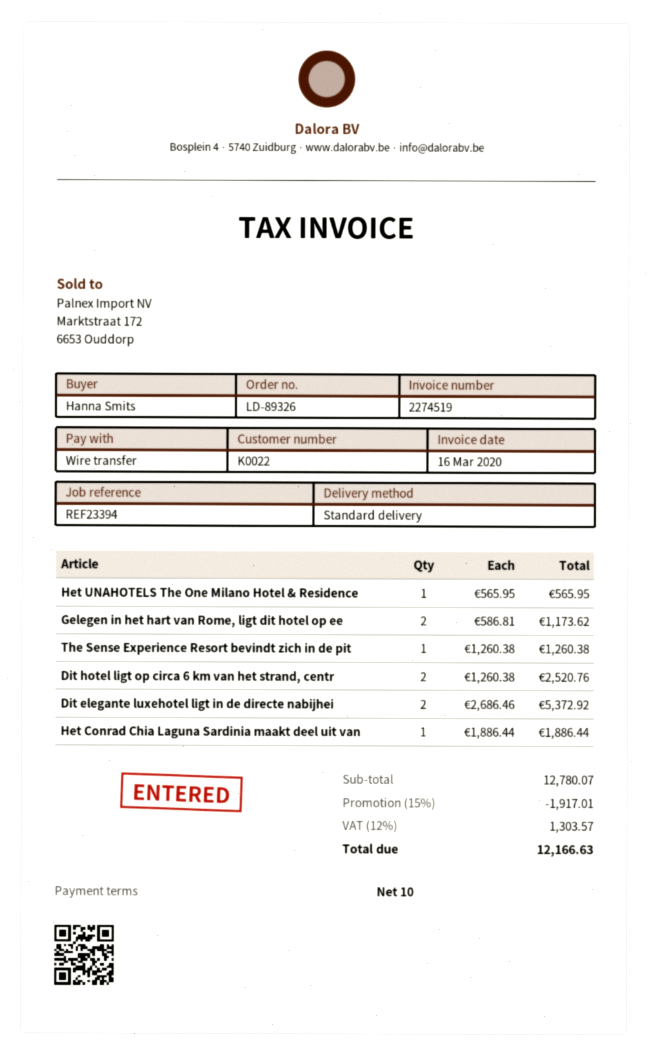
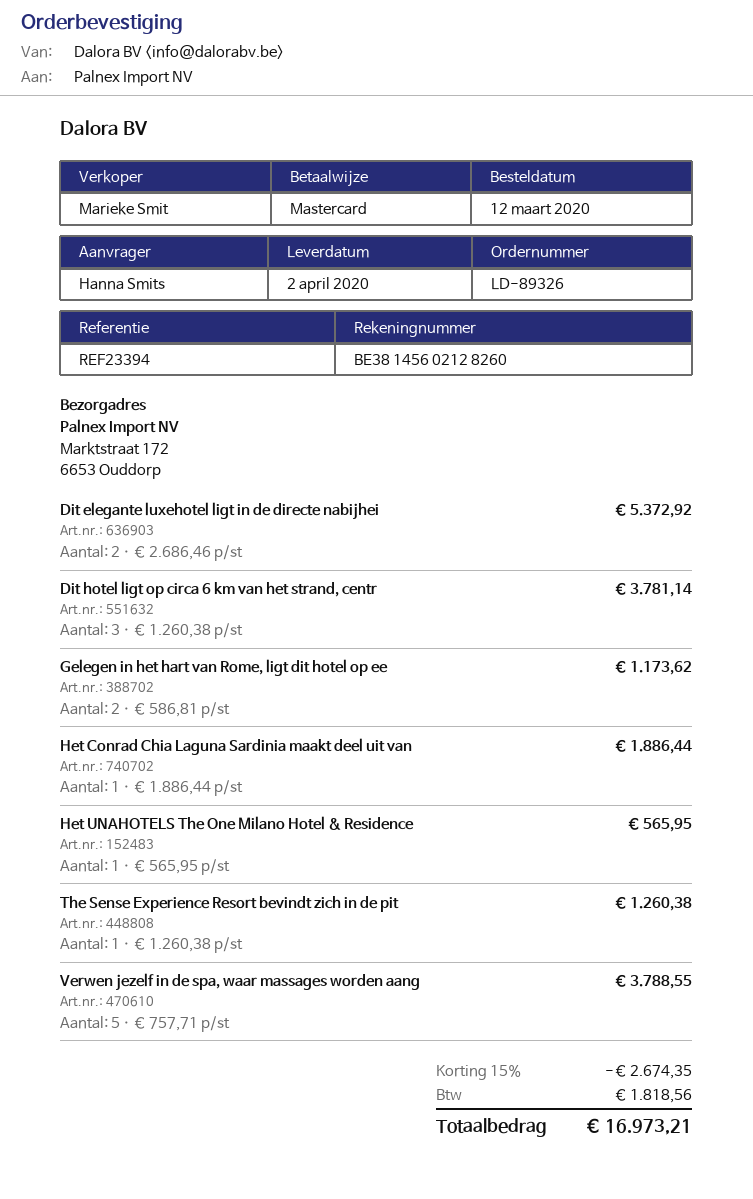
payment method: bank transfer -> Mastercard
Dit hotel ligt op circa 6 km van het strand, centr: 2 x 1260.38 = 2520.76 -> 3 x 1260.38 = 3781.14
Verwen jezelf in de spa, waar massages worden aang: none -> 5 x 757.71 = 3788.55
discount: 15% = 1917.01 -> 15% = 2674.35
tax: 1303.57 -> 1818.56
total: 12166.63 -> 16973.21

